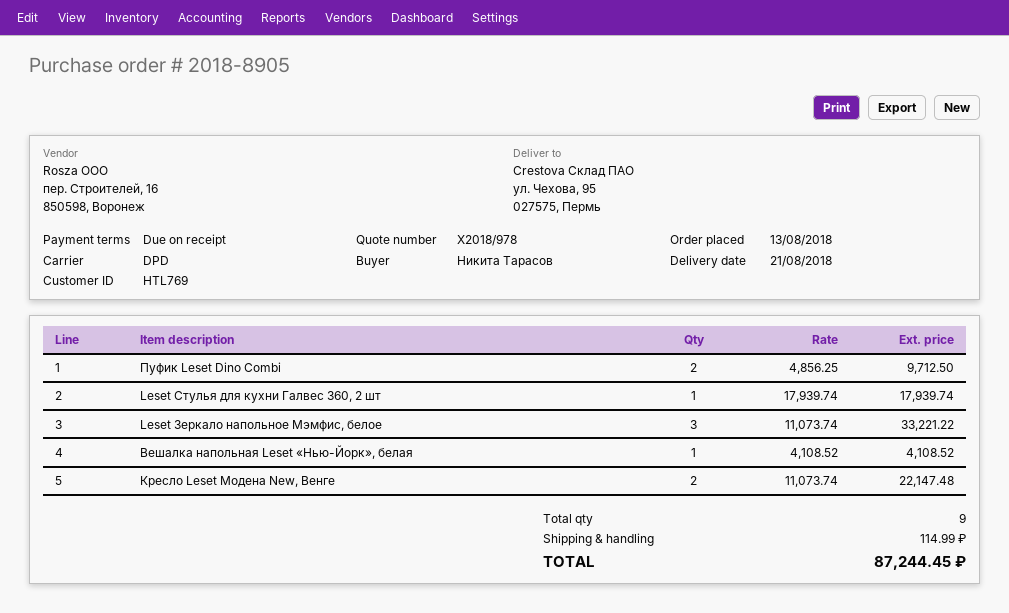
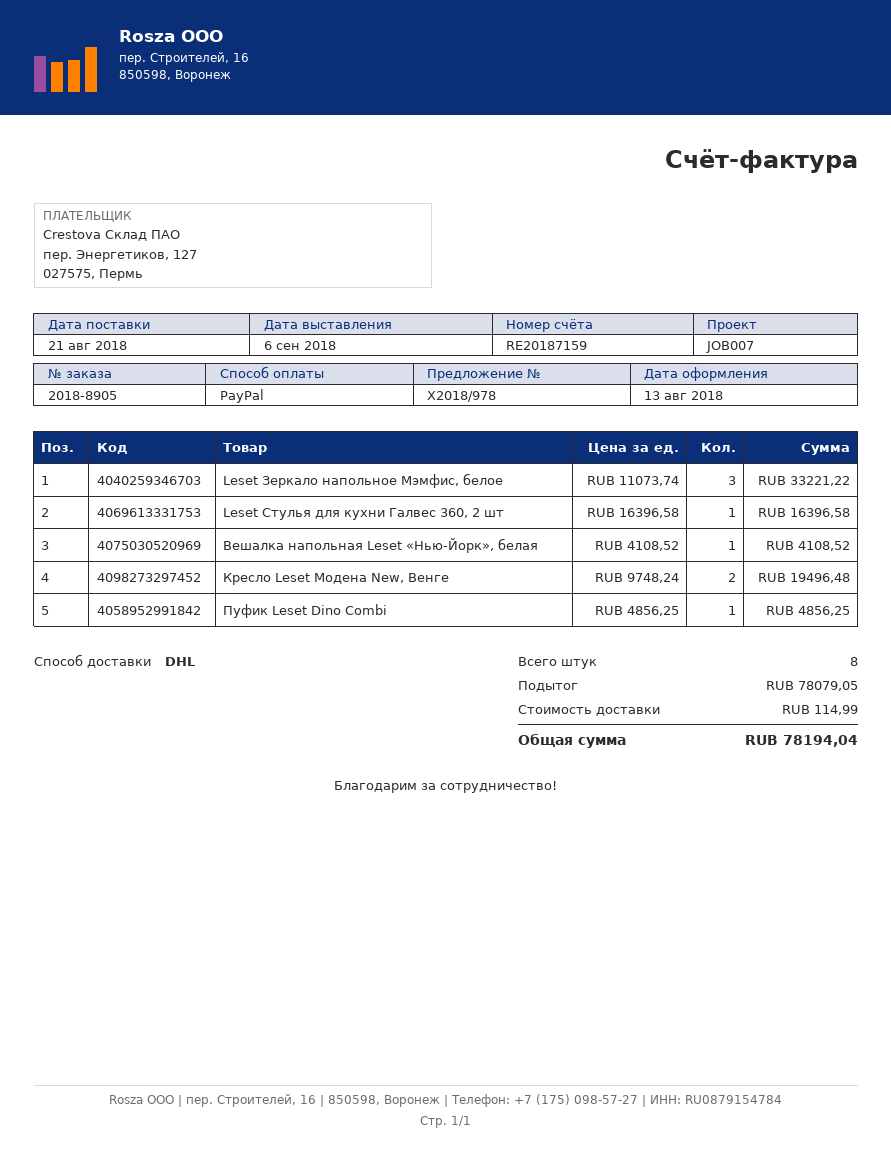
shipping method: DPD -> DHL
Пуфик Leset Dino Combi: 2 x 4856.25 = 9712.50 -> 1 x 4856.25 = 4856.25
Leset Стулья для кухни Галвес 360, 2 шт: 1 x 17939.74 = 17939.74 -> 1 x 16396.58 = 16396.58
Кресло Leset Модена New, Венге: 2 x 11073.74 = 22147.48 -> 2 x 9748.24 = 19496.48
total quantity: 9 -> 8
total: 87244.45 -> 78194.04

